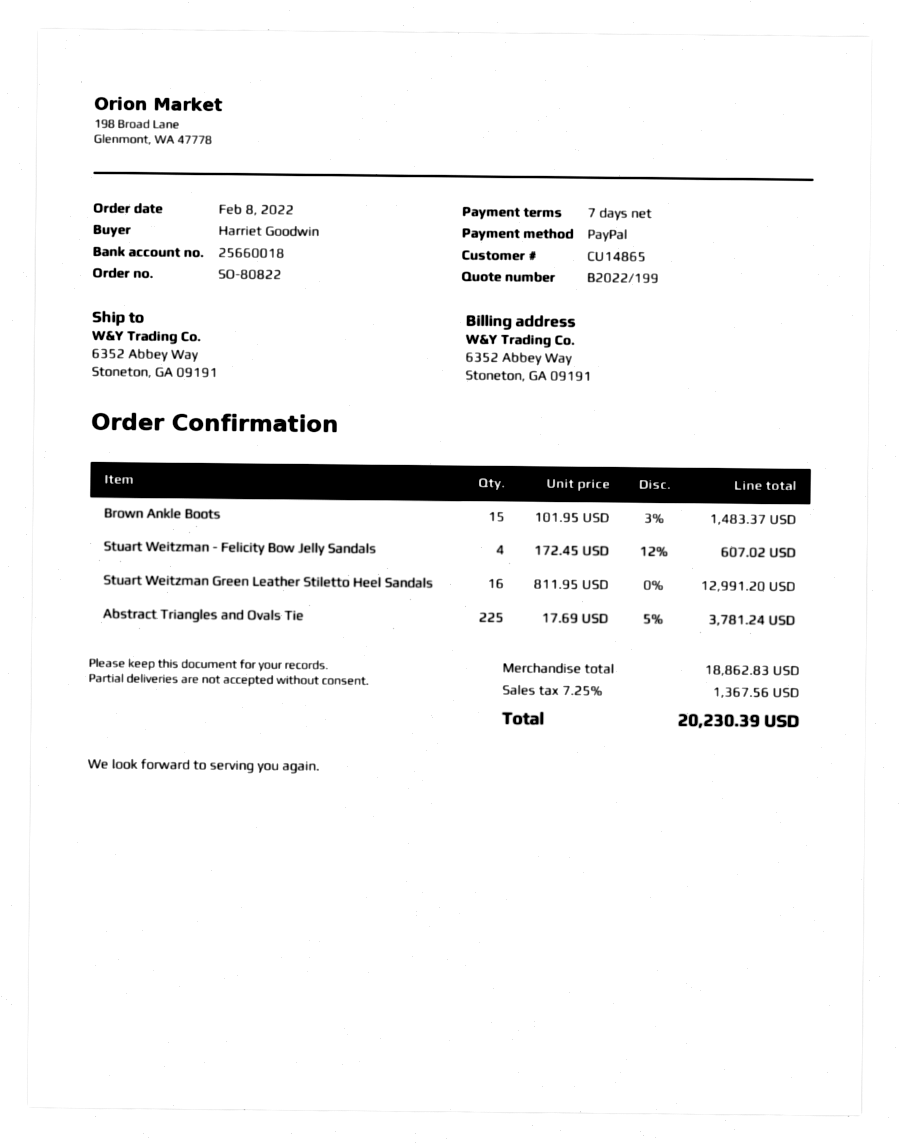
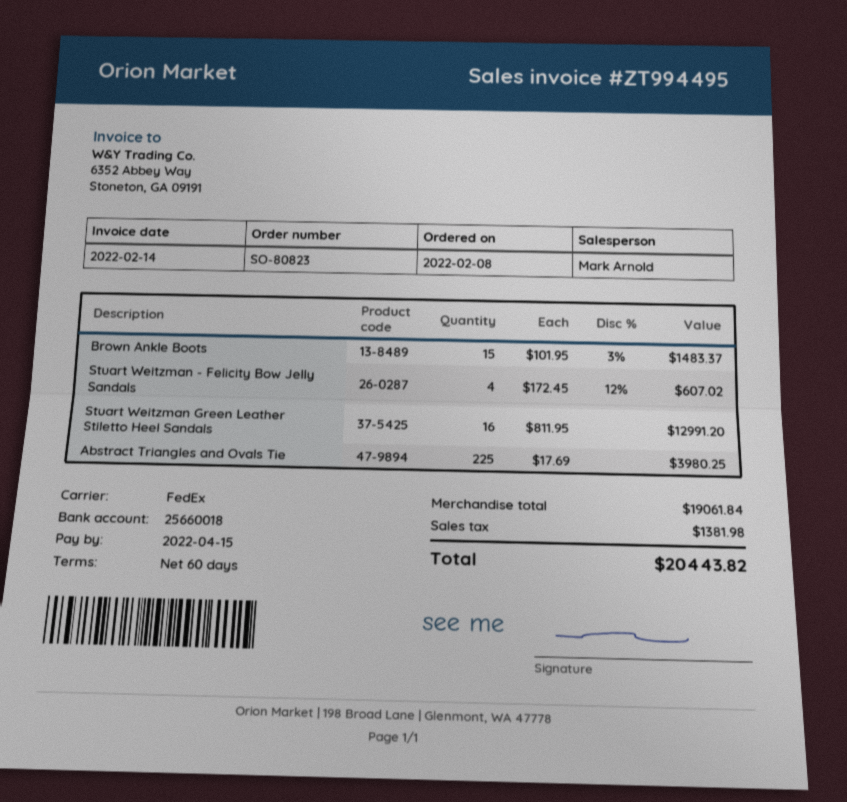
order number: SO-80822 -> SO-80823
payment terms: 7 days -> 60 days
Abstract Triangles and Ovals Tie: 225 x 17.69 - 5% = 3781.24 -> 225 x 17.69 = 3980.25
subtotal: 18862.83 -> 19061.84
tax: 1367.56 -> 1381.98
total: 20230.39 -> 20443.82

